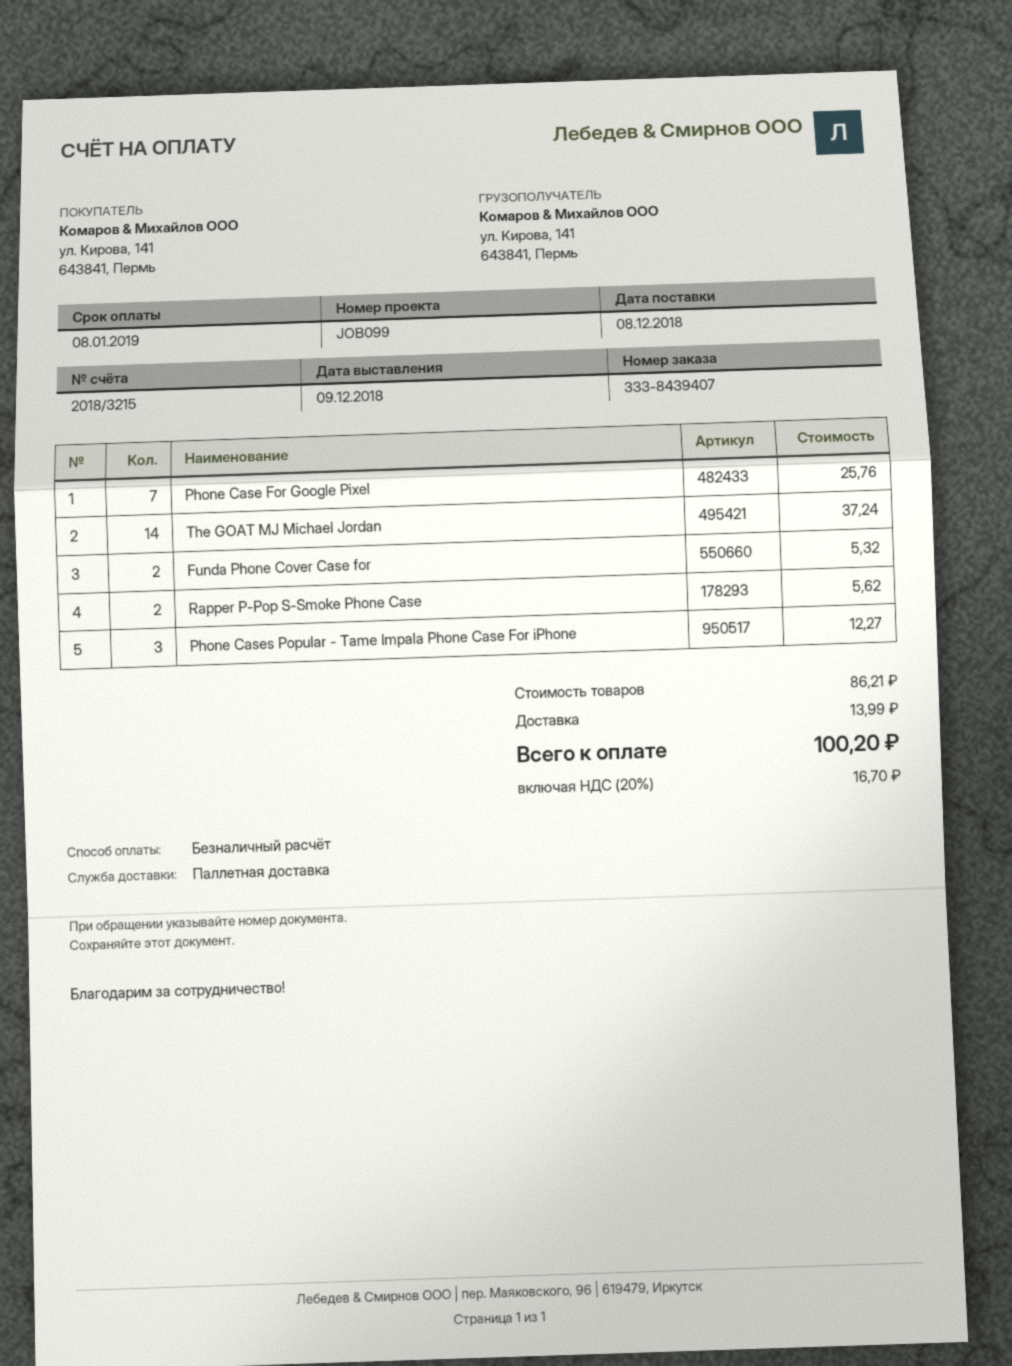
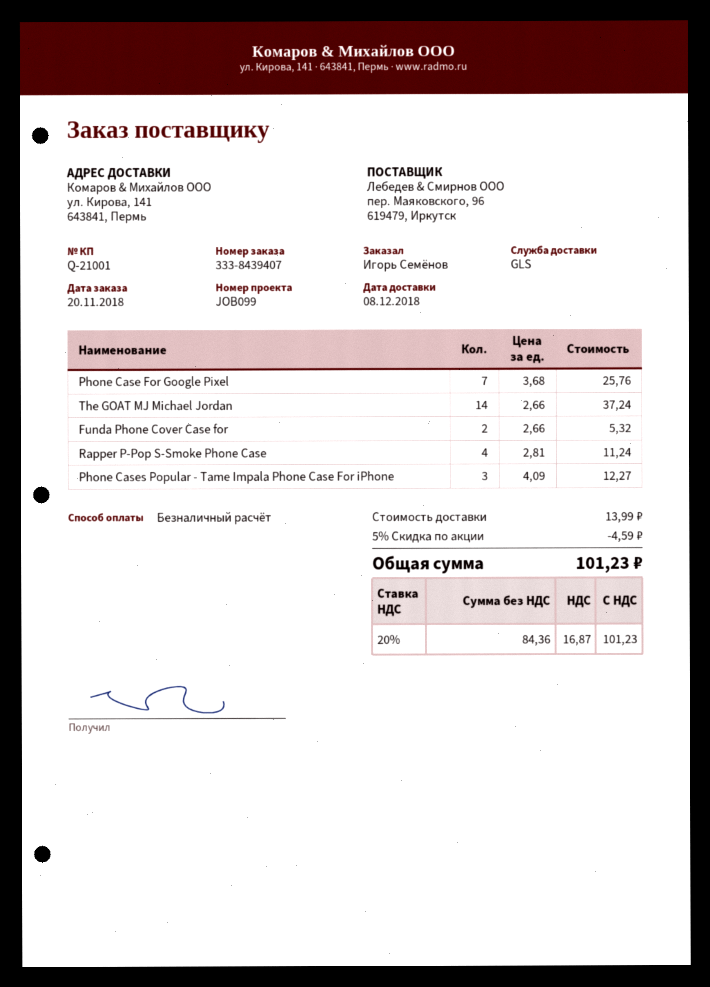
shipping method: pallet freight -> GLS
Rapper P-Pop S-Smoke Phone Case: 2 for 5.62 -> 4 for 11.24
discount: none -> 5% = 4.59
tax: 20% = 16.70 -> 20% = 16.87
total: 100.20 -> 101.23

